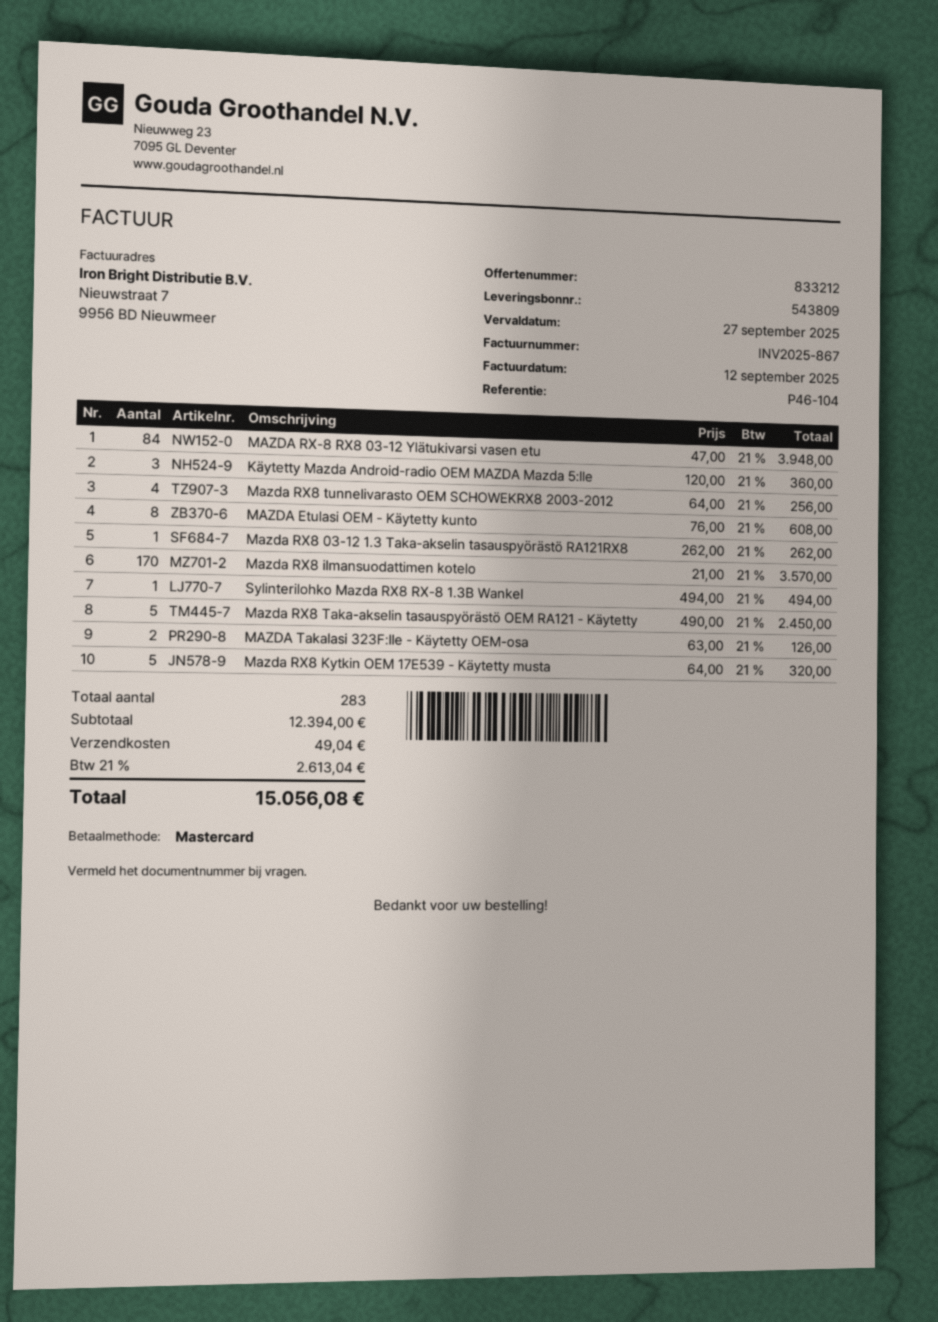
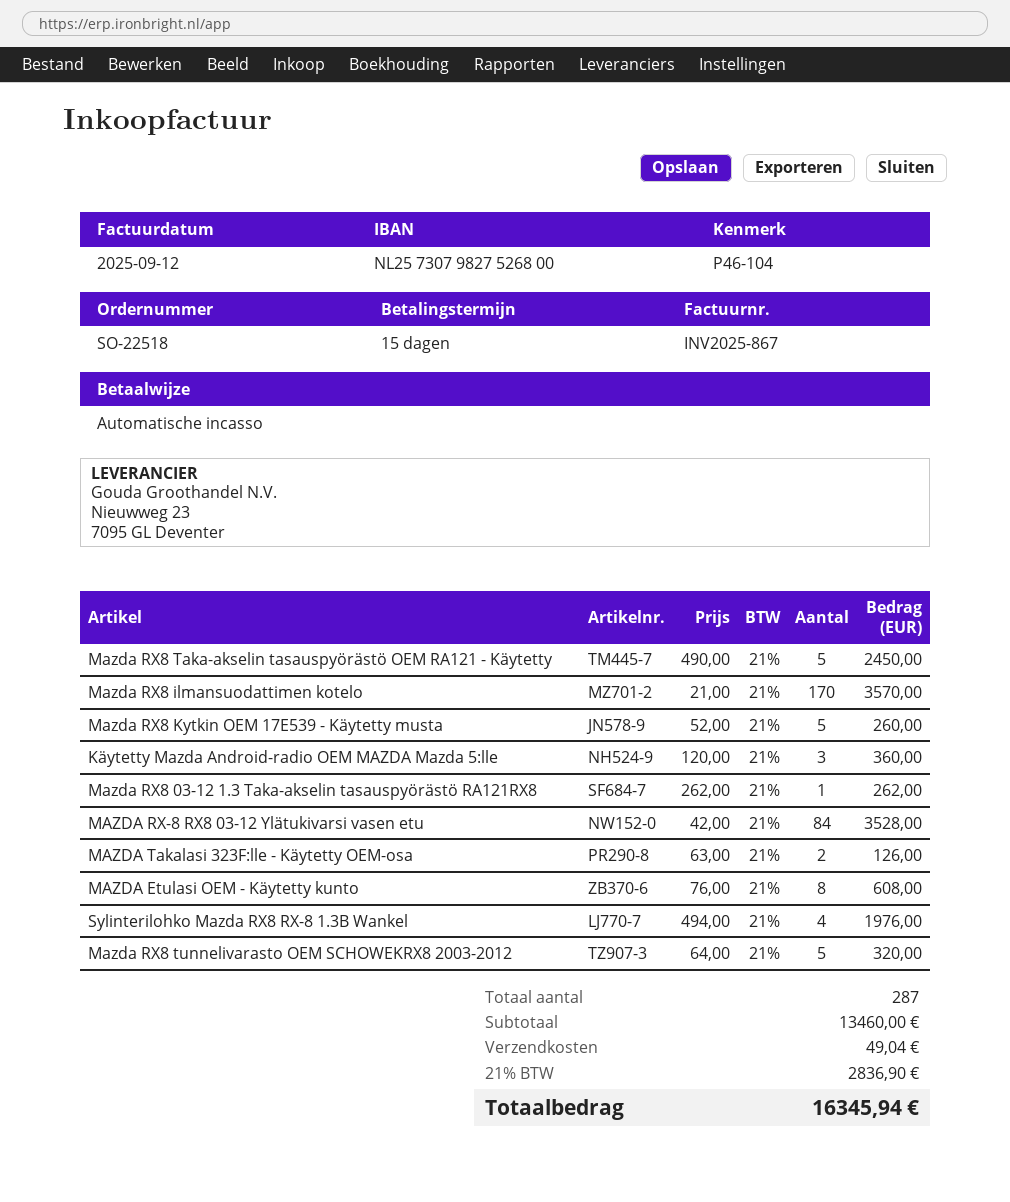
payment method: Mastercard -> direct debit
MAZDA RX-8 RX8 03-12 Ylätukivarsi vasen etu: 84 x 47.00 = 3948.00 -> 84 x 42.00 = 3528.00
Mazda RX8 tunnelivarasto OEM SCHOWEKRX8 2003-2012: 4 x 64.00 = 256.00 -> 5 x 64.00 = 320.00
Sylinterilohko Mazda RX8 RX-8 1.3B Wankel: 1 x 494.00 = 494.00 -> 4 x 494.00 = 1976.00
Mazda RX8 Kytkin OEM 17E539 - Käytetty musta: 5 x 64.00 = 320.00 -> 5 x 52.00 = 260.00
total quantity: 283 -> 287
subtotal: 12394.00 -> 13460.00
tax: 21% = 2613.04 -> 21% = 2836.90
total: 15056.08 -> 16345.94

